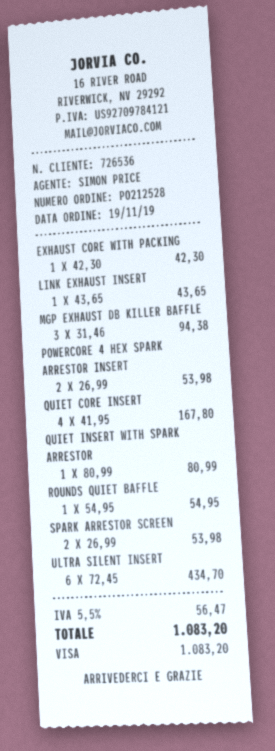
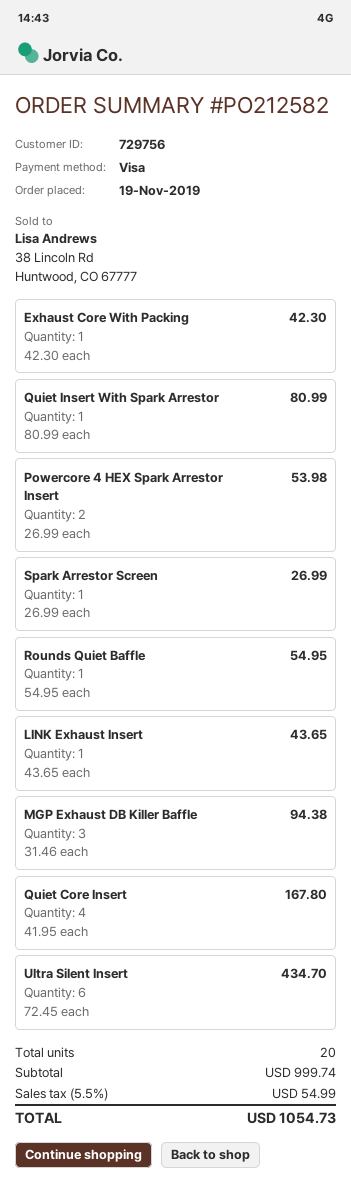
order number: PO212528 -> PO212582
customer number: 726536 -> 729756
SPARK ARRESTOR SCREEN: 2 x 26.99 = 53.98 -> 1 x 26.99 = 26.99
tax: 5.5% = 56.47 -> 5.5% = 54.99
total: 1083.20 -> 1054.73

